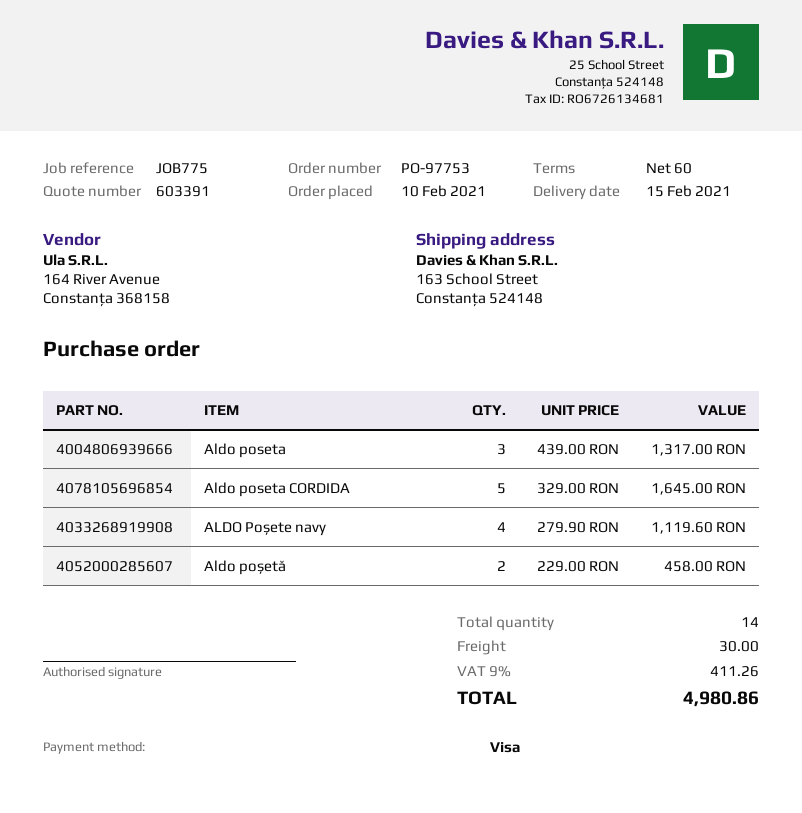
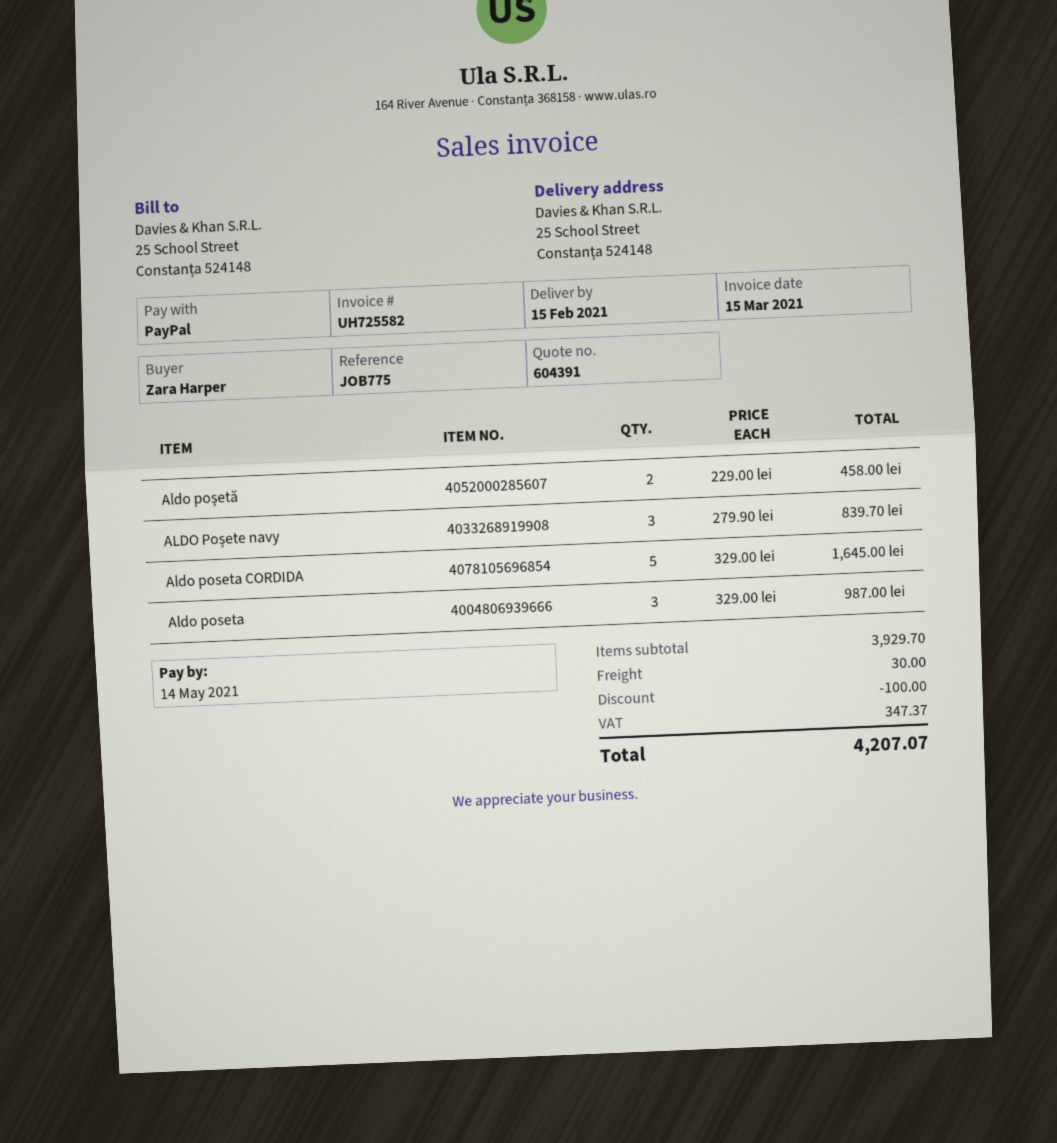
quote number: 603391 -> 604391
payment method: Visa -> PayPal
ship to: 163 School Street, Constanța 524148 -> 25 School Street, Constanța 524148
Aldo poseta: 3 x 439.00 = 1317.00 -> 3 x 329.00 = 987.00
ALDO Poșete navy: 4 x 279.90 = 1119.60 -> 3 x 279.90 = 839.70
discount: none -> 100.00
tax: 411.26 -> 347.37
total: 4980.86 -> 4207.07

